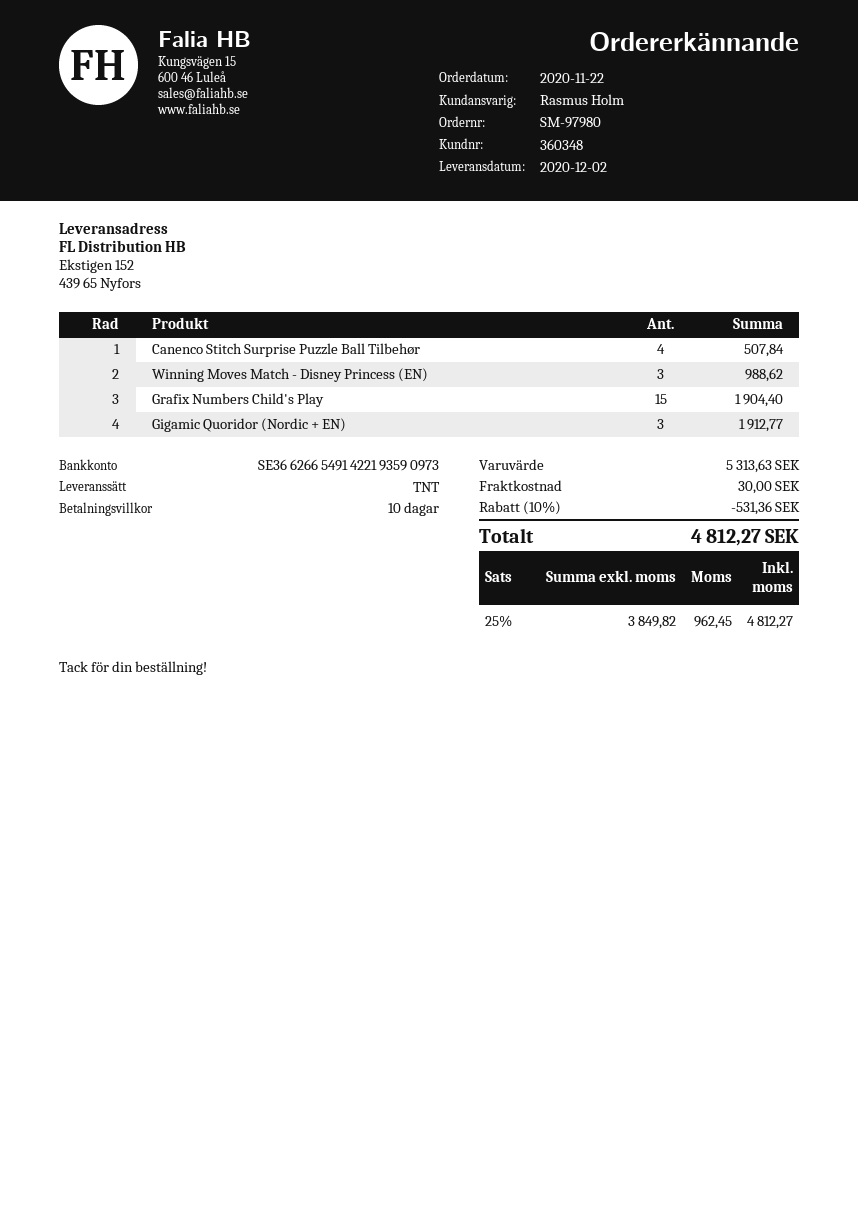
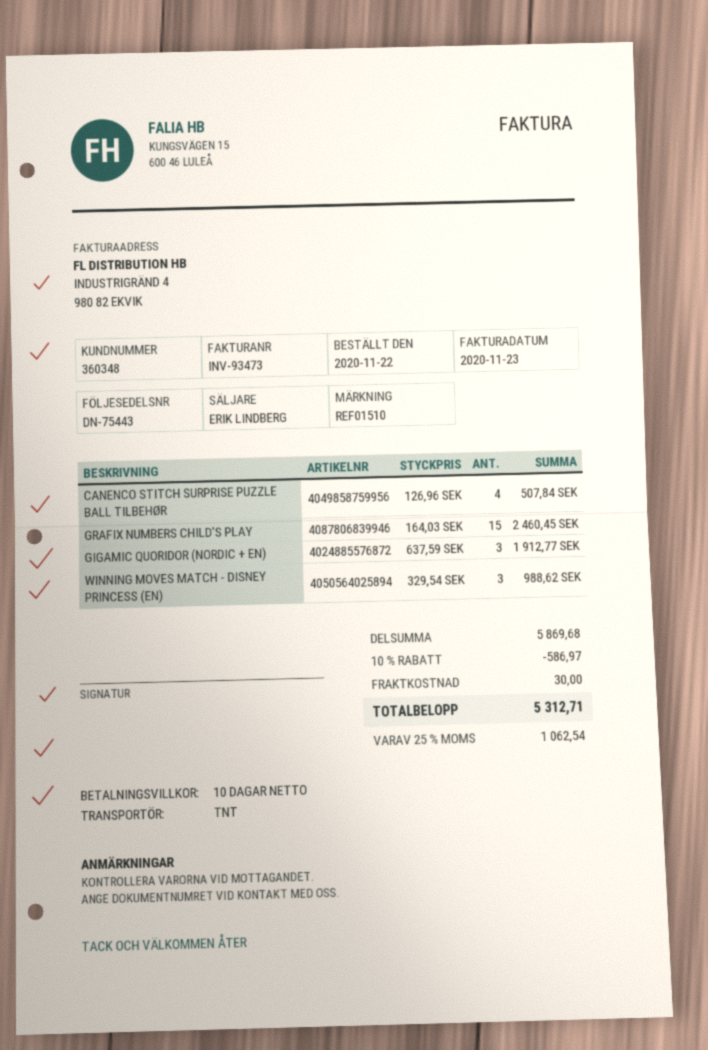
sales rep: Rasmus Holm -> ERIK LINDBERG
Grafix Numbers Child's Play: 15 for 1904.40 -> 15 for 2460.45
subtotal: 5313.63 -> 5869.68
discount: 10% = 531.36 -> 10% = 586.97
tax: 25% = 962.45 -> 25% = 1062.54
total: 4812.27 -> 5312.71

